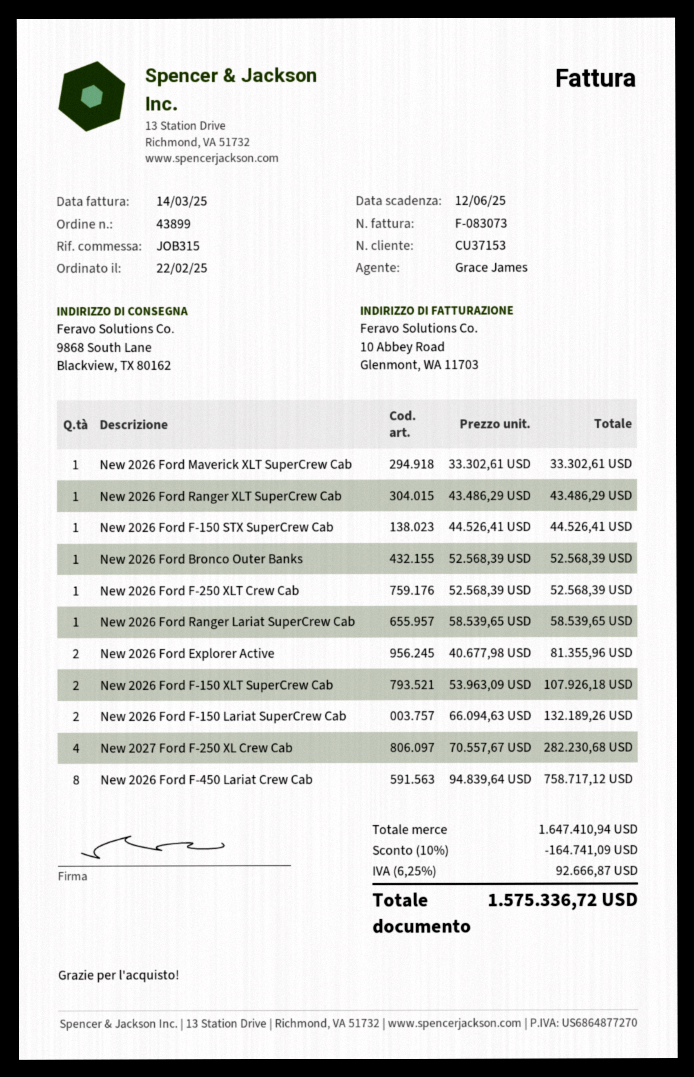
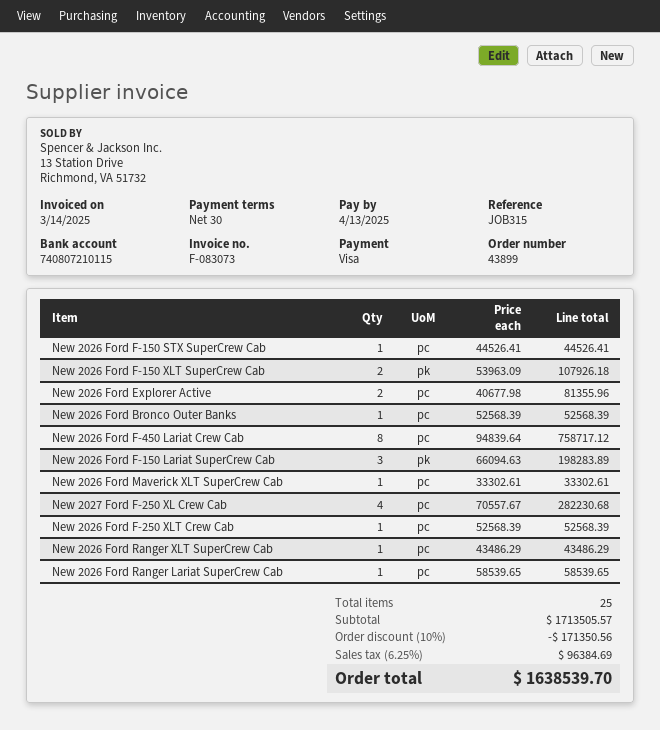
due date: 2025-06-12 -> 2025-04-13
New 2026 Ford F-150 Lariat SuperCrew Cab: 2 x 66094.63 = 132189.26 -> 3 x 66094.63 = 198283.89
subtotal: 1647410.94 -> 1713505.57
discount: 10% = 164741.09 -> 10% = 171350.56
tax: 6.25% = 92666.87 -> 6.25% = 96384.69
total: 1575336.72 -> 1638539.70

